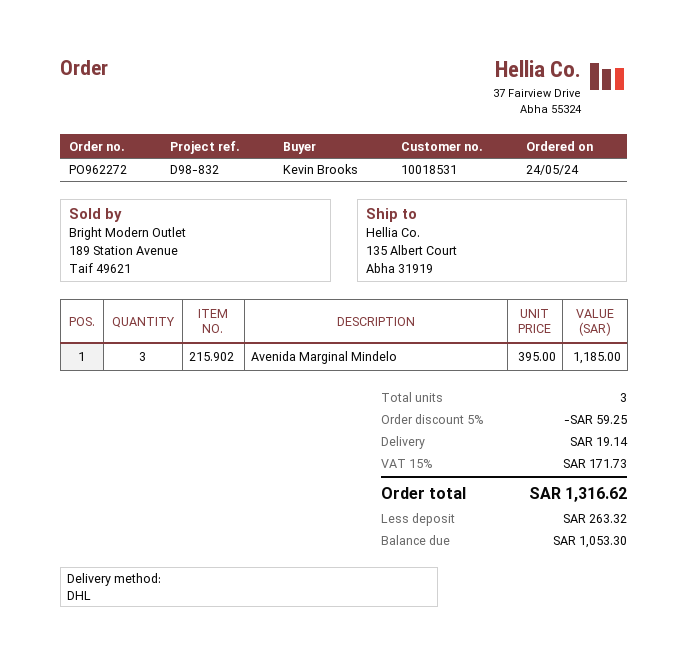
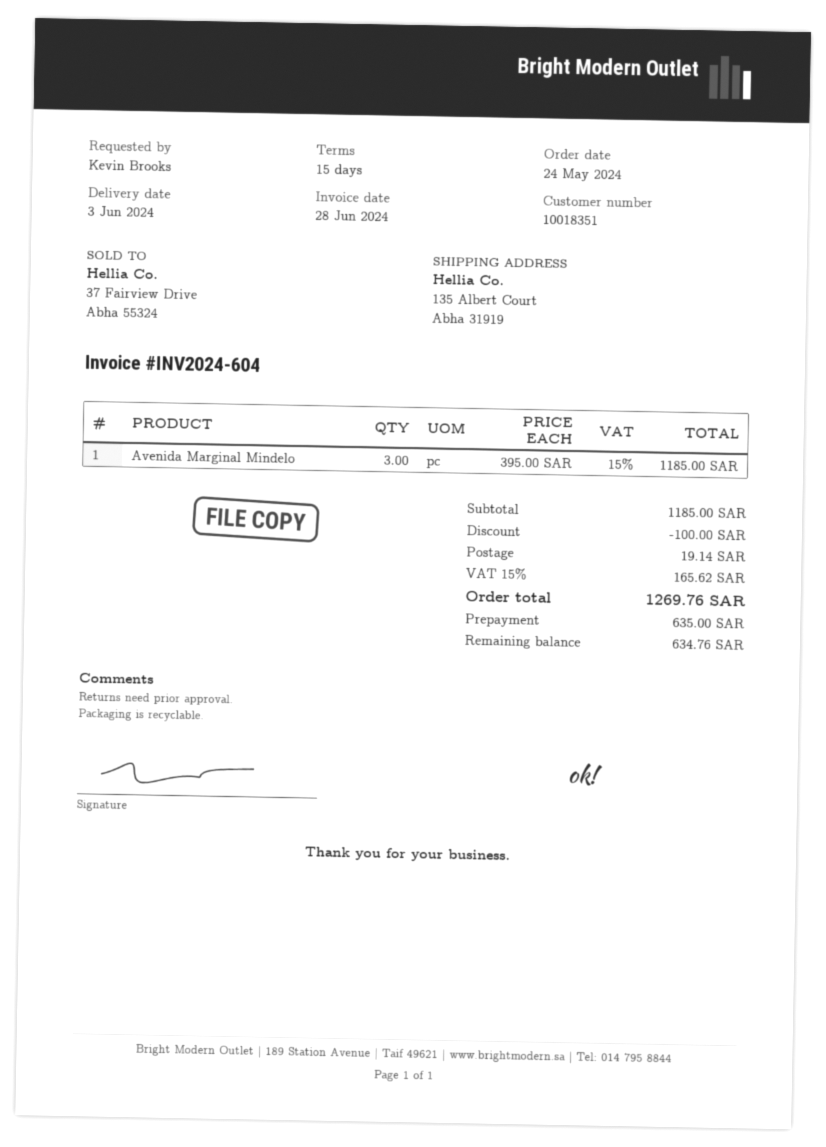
customer number: 10018531 -> 10018351
discount: 59.25 -> 100.00
tax: 15% = 171.73 -> 15% = 165.62
total: 1316.62 -> 1269.76
deposit: 263.32 -> 635.00
balance: 1053.30 -> 634.76

